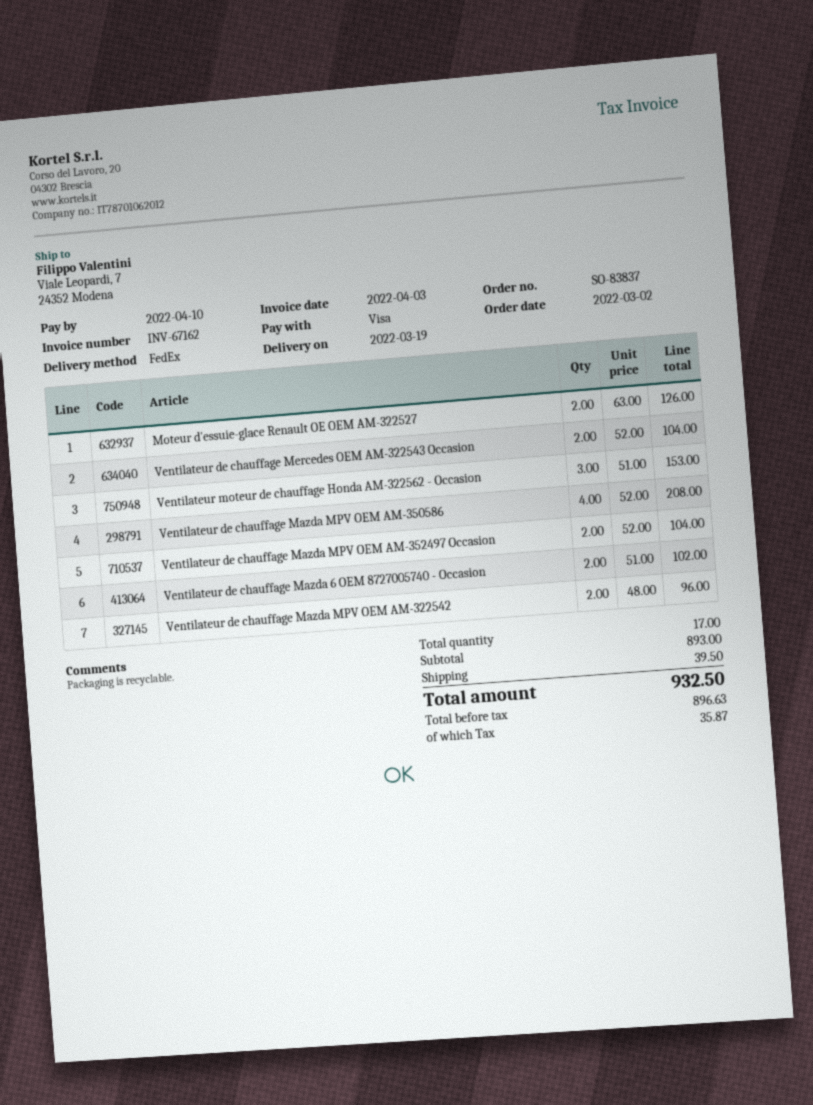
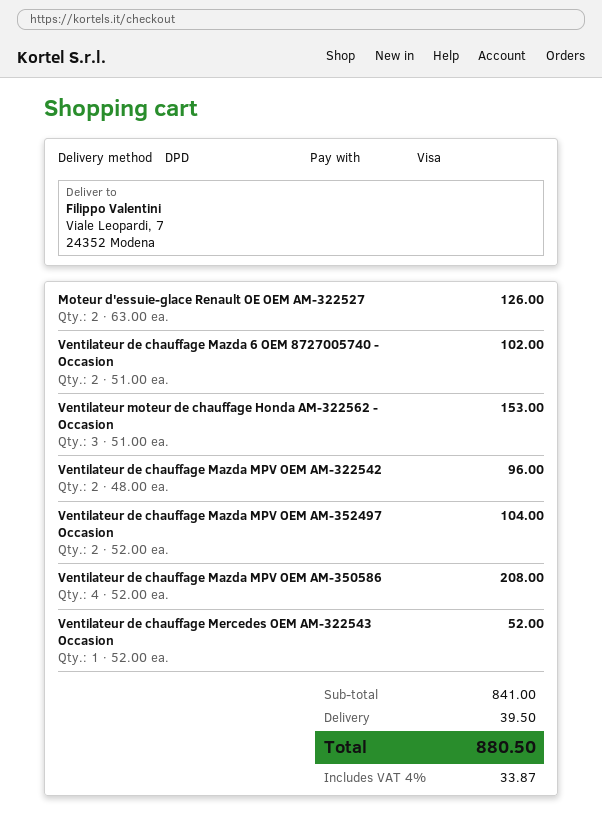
shipping method: FedEx -> DPD
Ventilateur de chauffage Mercedes OEM AM-322543 Occasion: 2 x 52.00 = 104.00 -> 1 x 52.00 = 52.00
subtotal: 893.00 -> 841.00
tax: 35.87 -> 33.87
total: 932.50 -> 880.50

